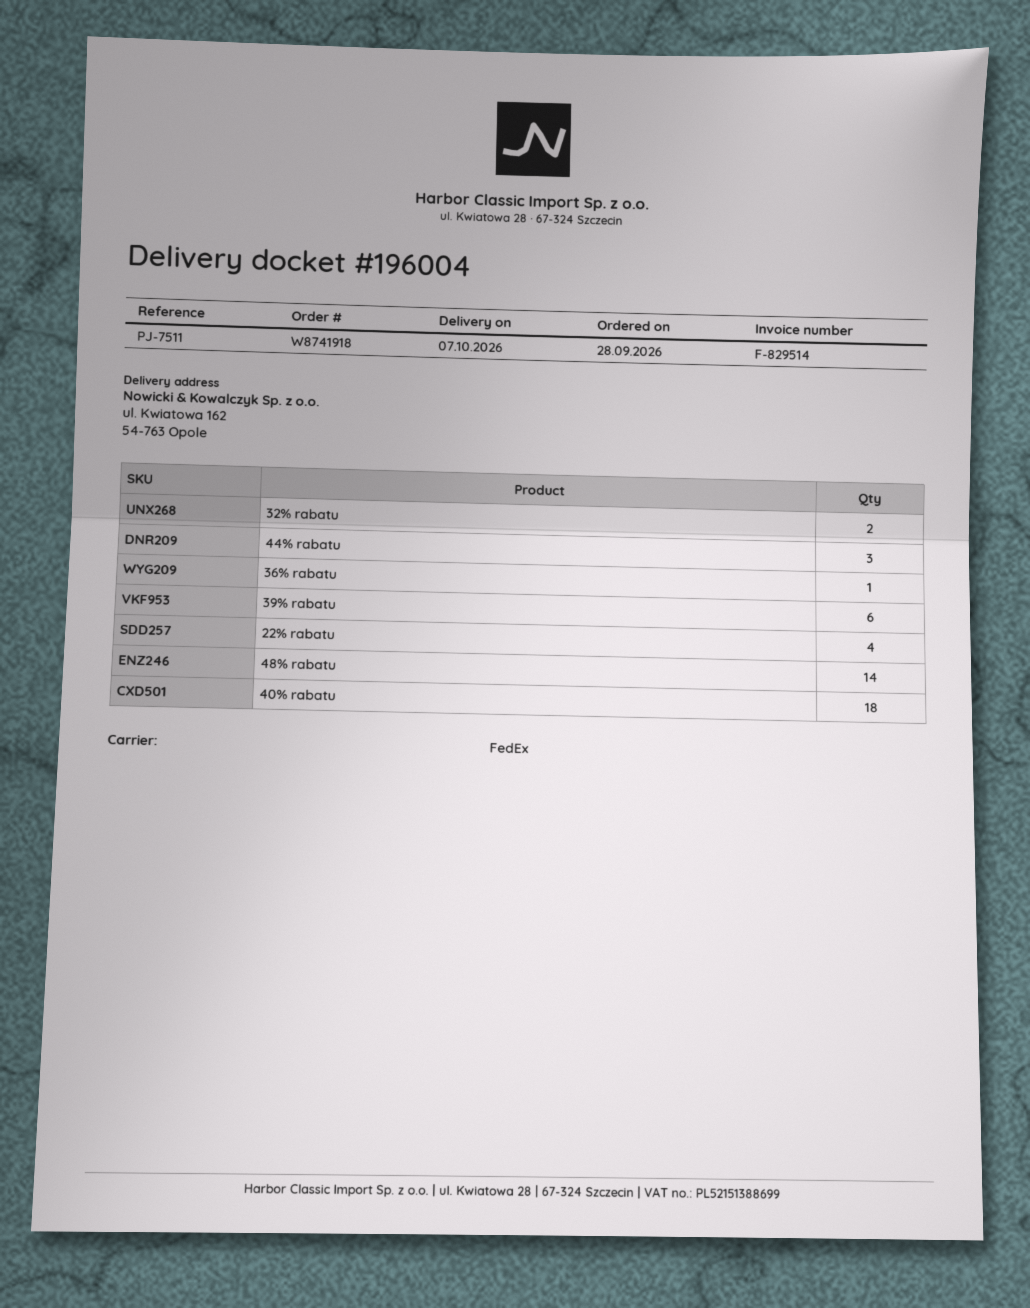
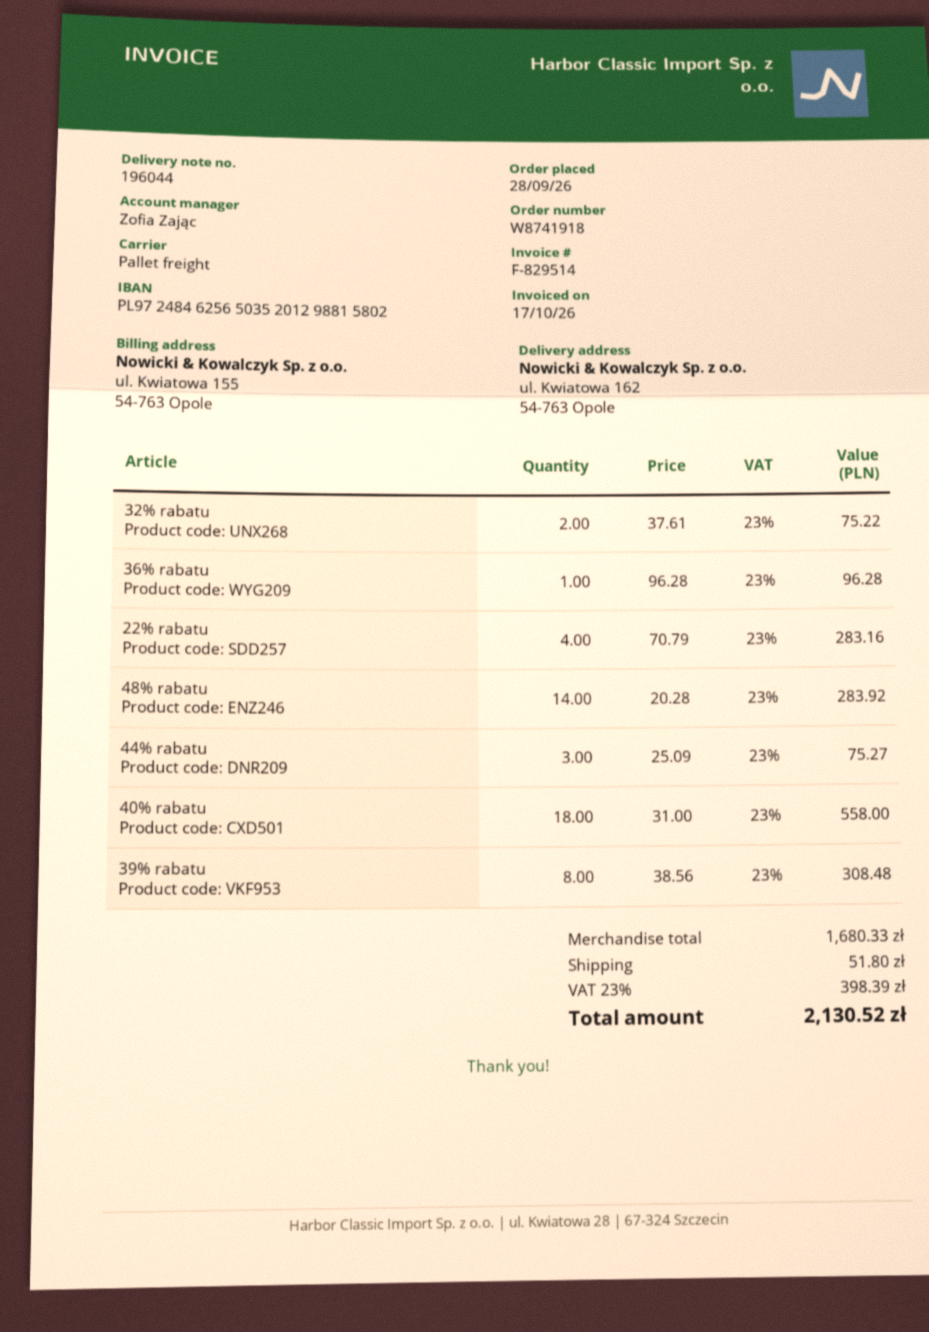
delivery note number: 196004 -> 196044
shipping method: FedEx -> pallet freight
39% rabatu: 6 -> 8

